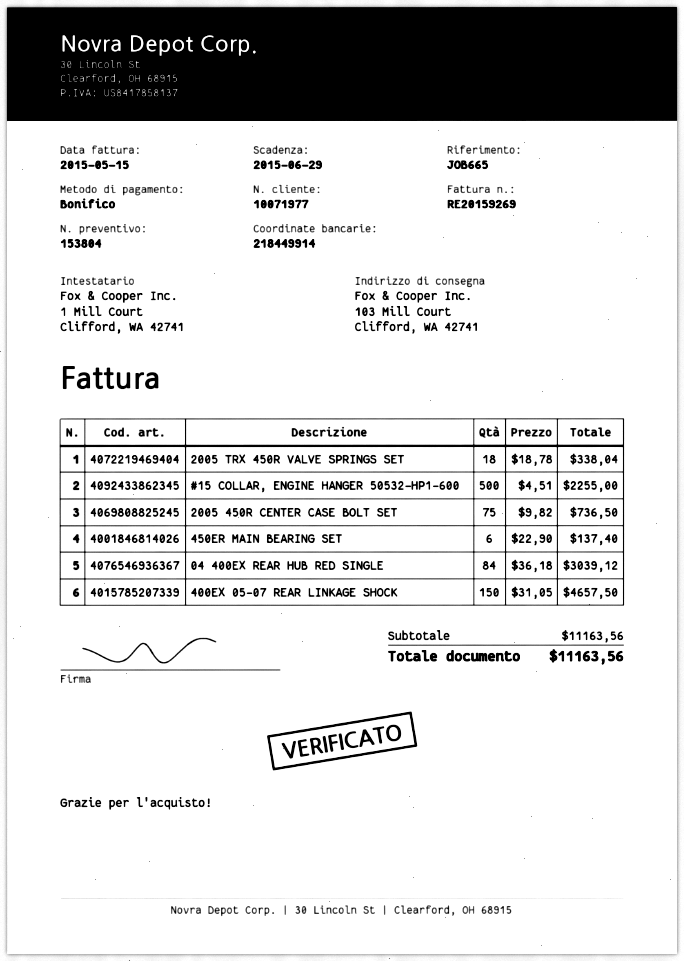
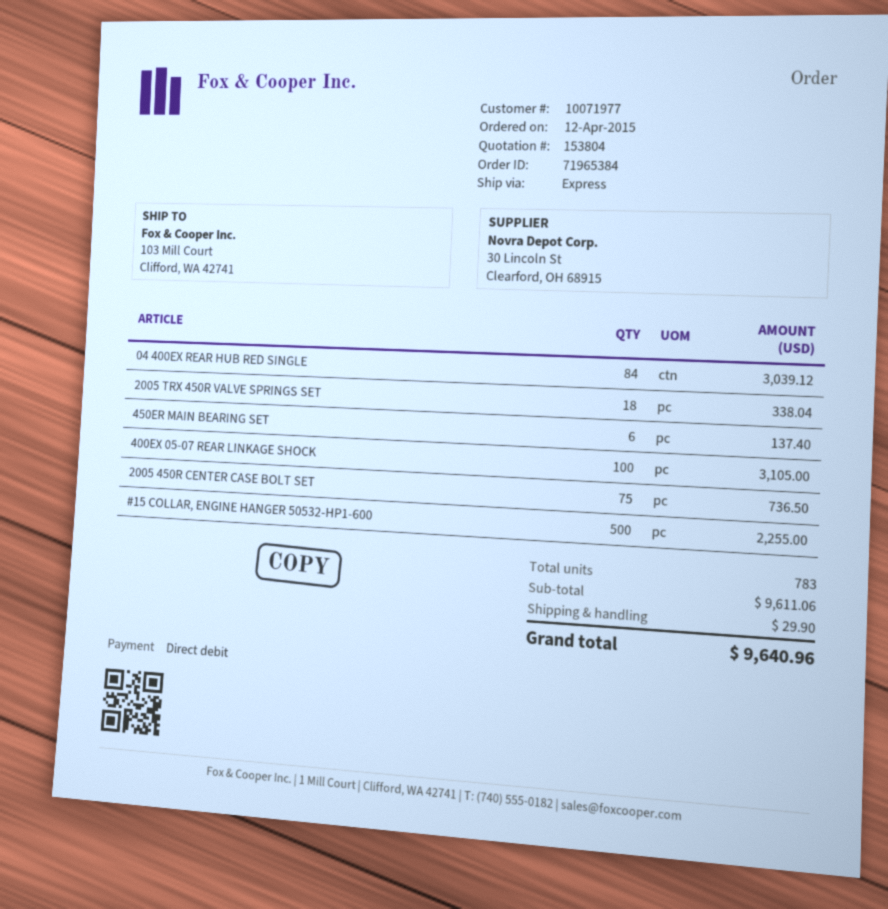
payment method: bank transfer -> direct debit
400EX 05-07 REAR LINKAGE SHOCK: 150 for 4657.50 -> 100 for 3105.00
subtotal: 11163.56 -> 9611.06
shipping: none -> 29.90
total: 11163.56 -> 9640.96

